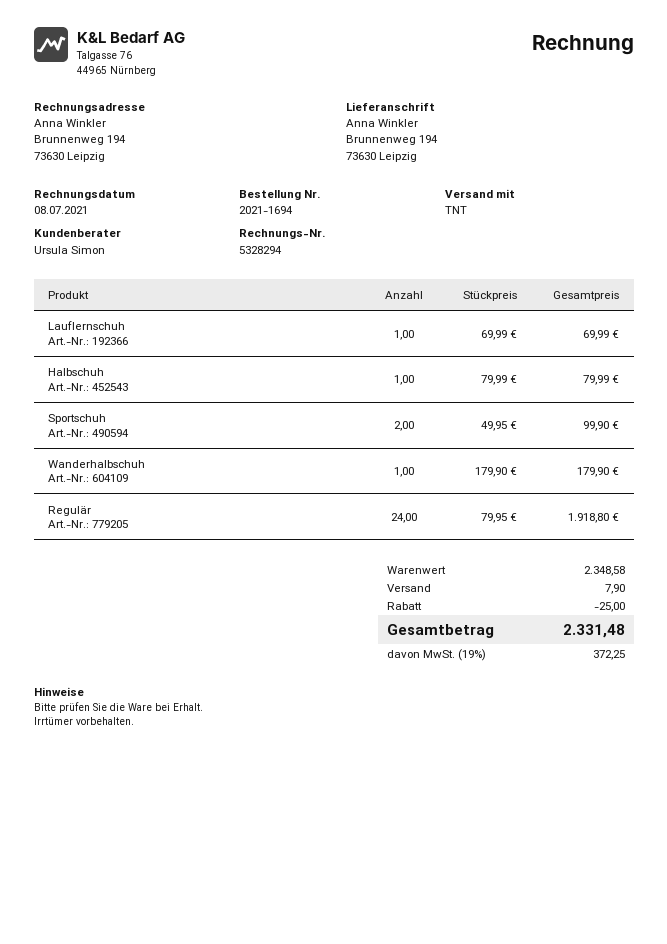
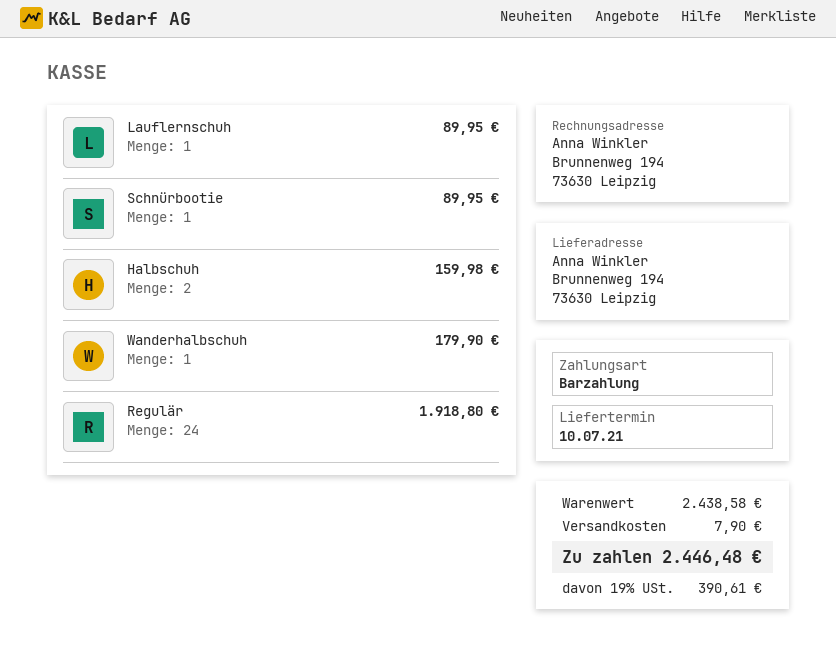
Lauflernschuh: 1 for 69.99 -> 1 for 89.95
Halbschuh: 1 for 79.99 -> 2 for 159.98
Sportschuh: 2 for 99.90 -> none
Schnürbootie: none -> 1 for 89.95
subtotal: 2348.58 -> 2438.58
discount: 25.00 -> none
tax: 19% = 372.25 -> 19% = 390.61
total: 2331.48 -> 2446.48

